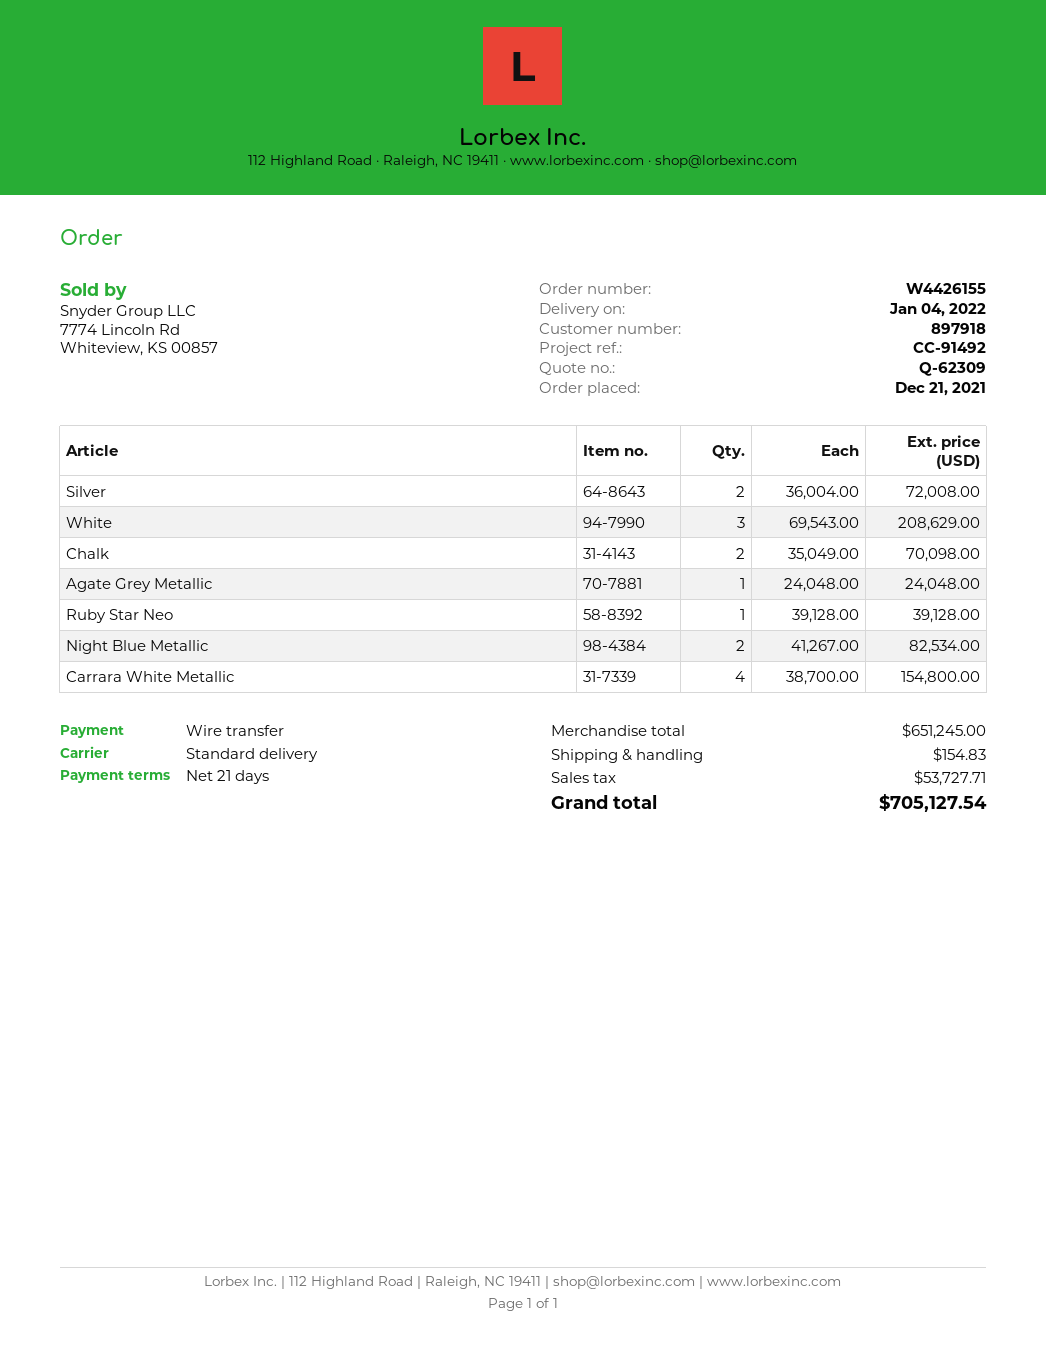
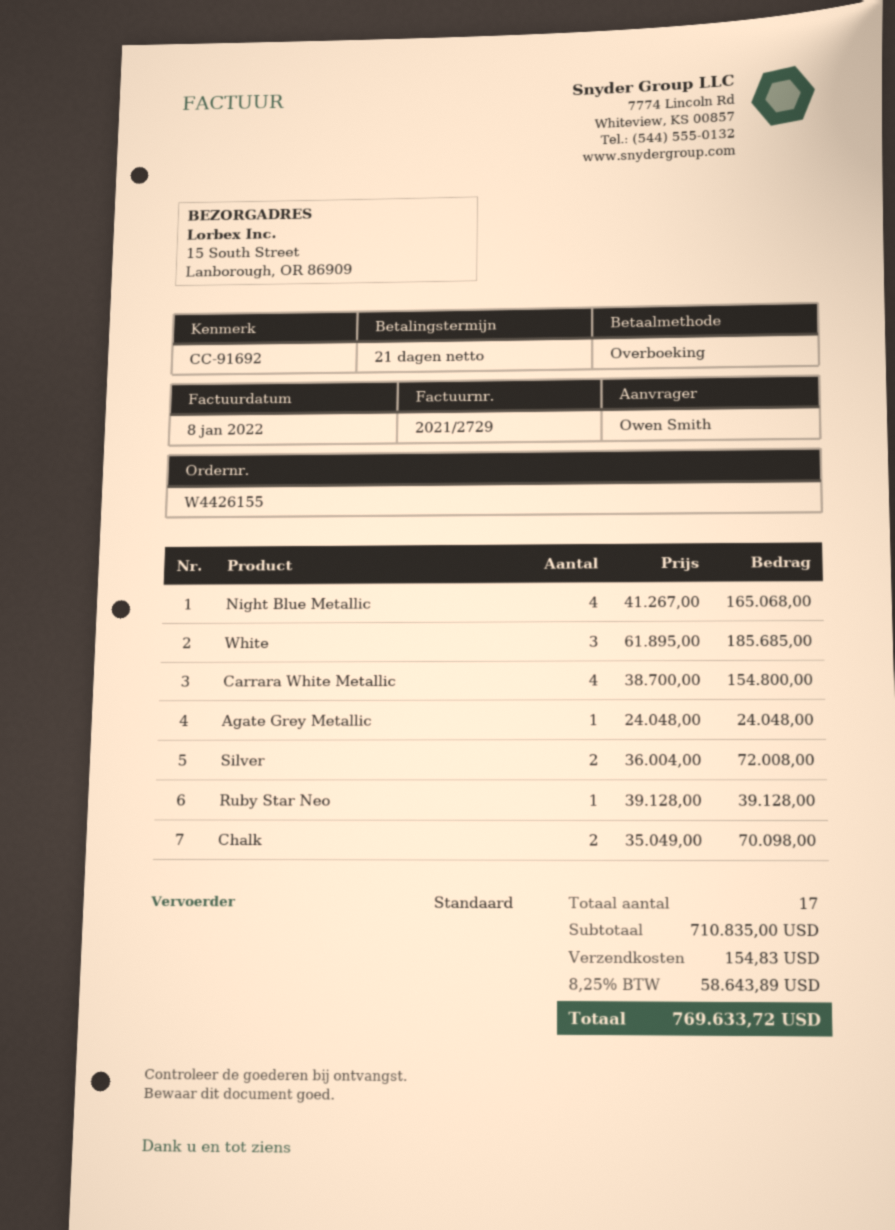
reference: CC-91492 -> CC-91692
White: 3 x 69543.00 = 208629.00 -> 3 x 61895.00 = 185685.00
Night Blue Metallic: 2 x 41267.00 = 82534.00 -> 4 x 41267.00 = 165068.00
subtotal: 651245.00 -> 710835.00
tax: 53727.71 -> 58643.89
total: 705127.54 -> 769633.72

